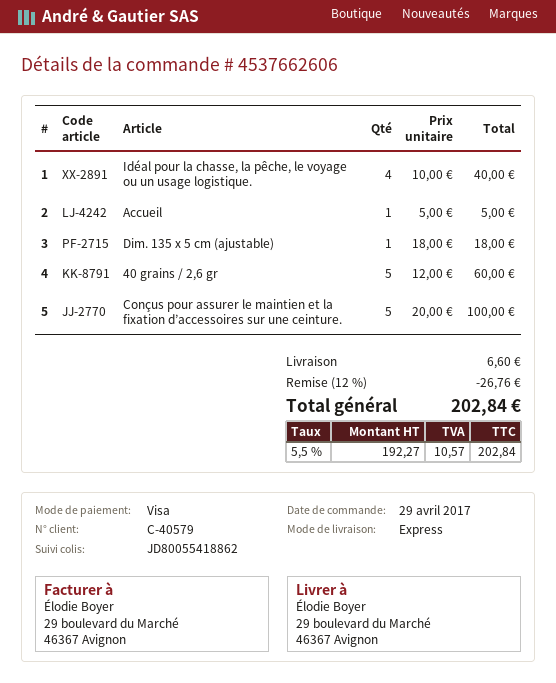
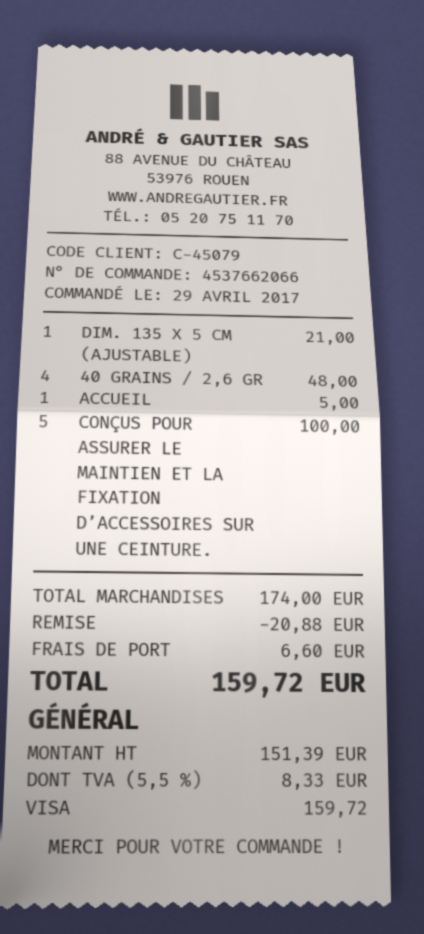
order number: 4537662606 -> 4537662066
customer number: C-40579 -> C-45079
Idéal pour la chasse, la pêche, le voyage ou un usage logistique.: 4 for 40.00 -> none
Dim. 135 x 5 cm (ajustable): 1 for 18.00 -> 1 for 21.00
40 grains / 2,6 gr: 5 for 60.00 -> 4 for 48.00
discount: 26.76 -> 20.88
net: 192.27 -> 151.39
tax: 5.5% = 10.57 -> 5.5% = 8.33
total: 202.84 -> 159.72

